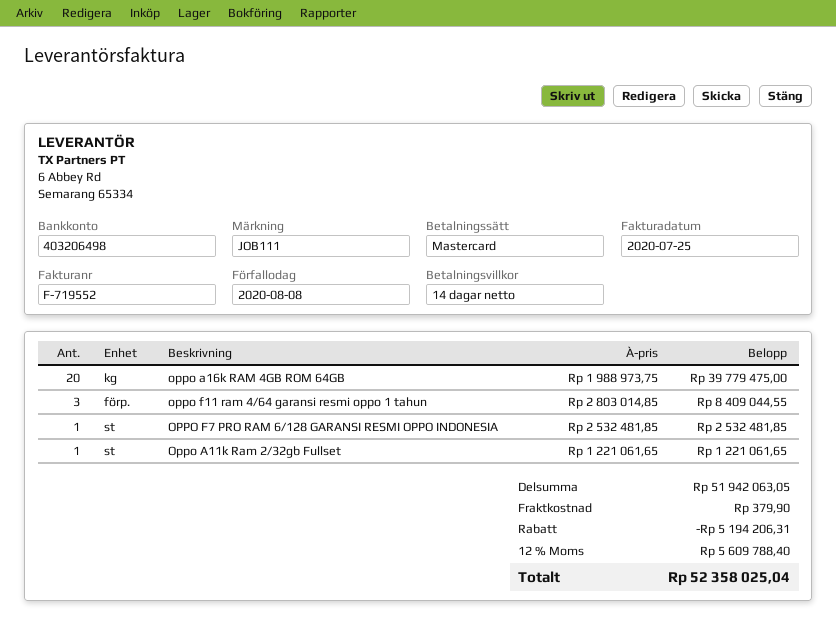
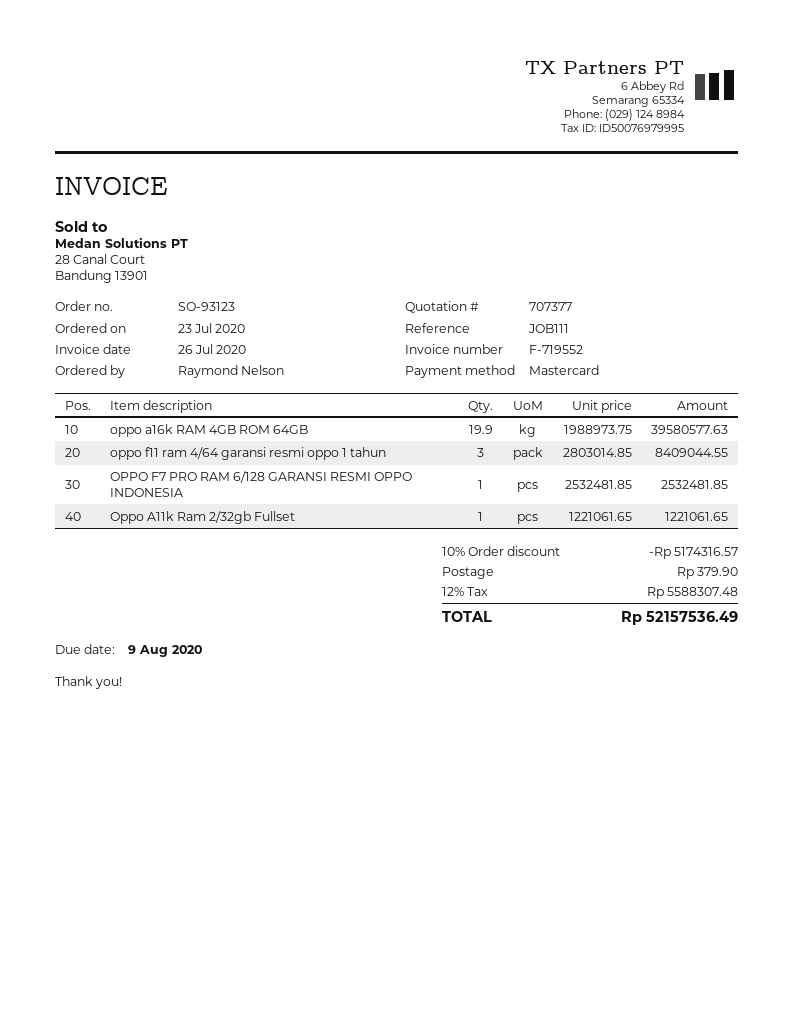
invoice date: 2020-07-25 -> 2020-07-26
due date: 2020-08-08 -> 2020-08-09
oppo a16k RAM 4GB ROM 64GB: 20 x 1988973.75 = 39779475.00 -> 19.9 x 1988973.75 = 39580577.63
discount: 5194206.31 -> 5174316.57
tax: 12% = 5609788.40 -> 12% = 5588307.48
total: 52358025.04 -> 52157536.49

